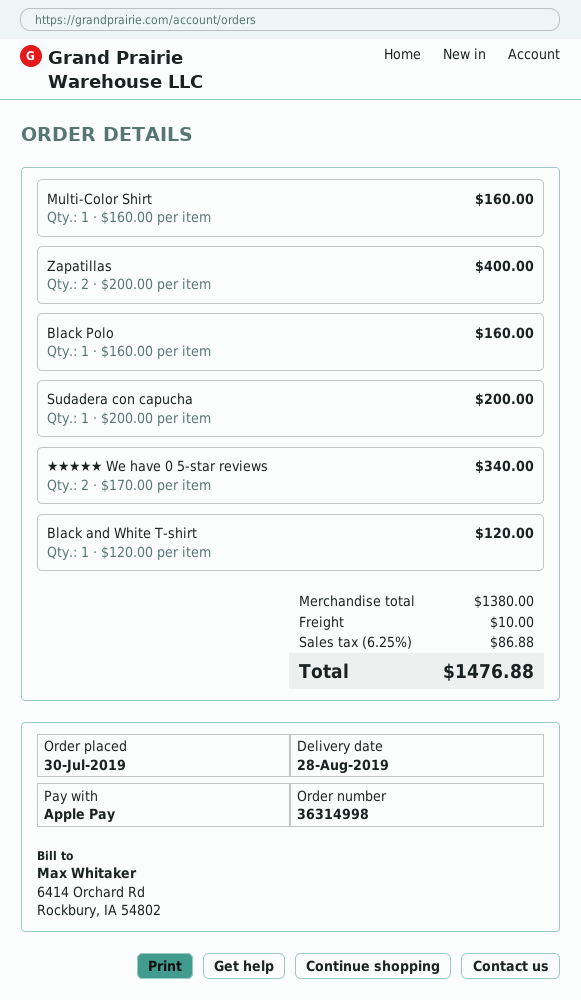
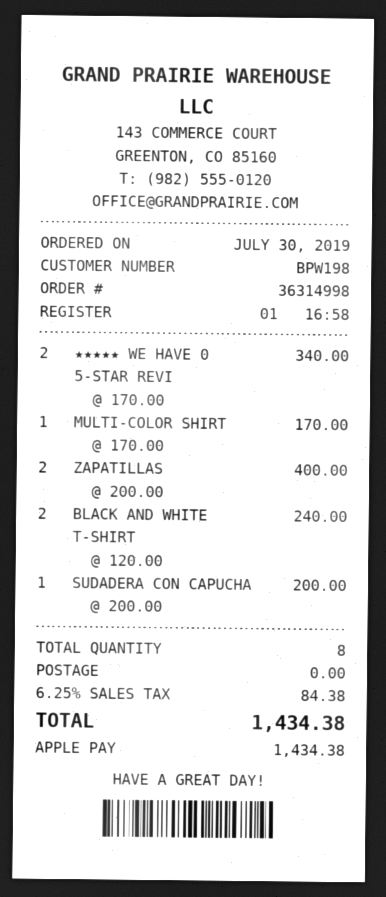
Multi-Color Shirt: 1 x 160.00 = 160.00 -> 1 x 170.00 = 170.00
Black Polo: 1 x 160.00 = 160.00 -> none
Black and White T-shirt: 1 x 120.00 = 120.00 -> 2 x 120.00 = 240.00
shipping: 10.00 -> 0.00
tax: 6.25% = 86.88 -> 6.25% = 84.38
total: 1476.88 -> 1434.38

